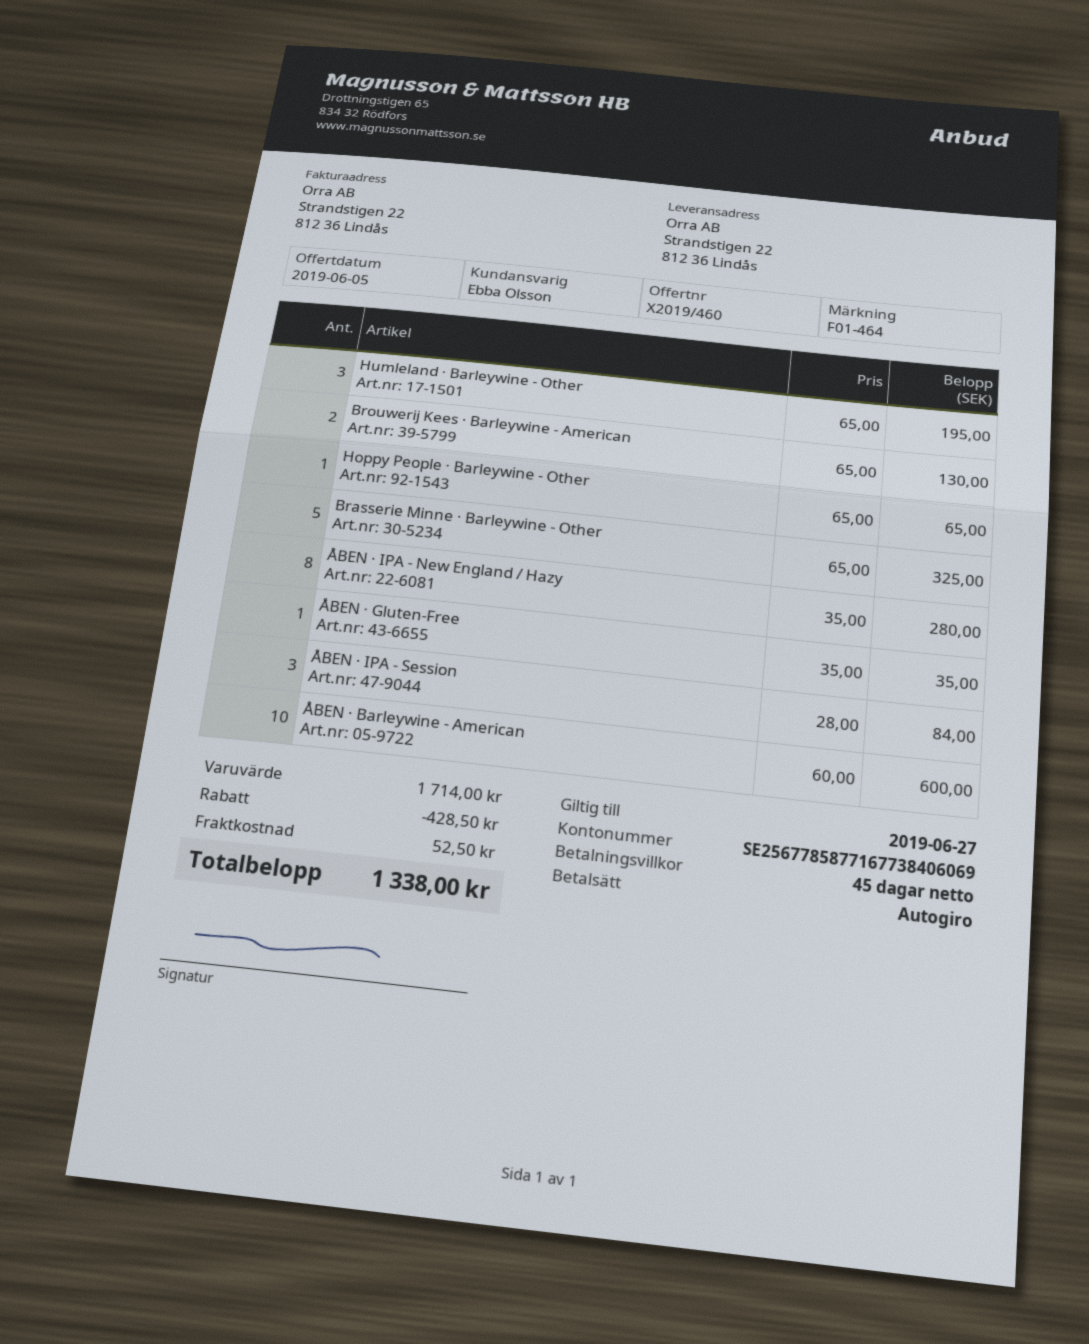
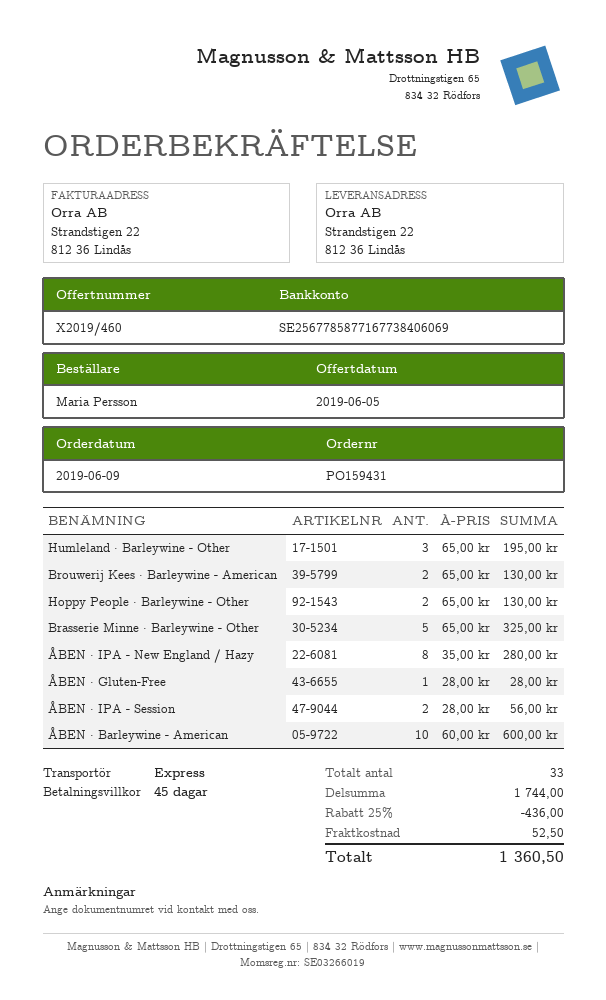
Hoppy People · Barleywine - Other: 1 x 65.00 = 65.00 -> 2 x 65.00 = 130.00
ÅBEN · Gluten-Free: 1 x 35.00 = 35.00 -> 1 x 28.00 = 28.00
ÅBEN · IPA - Session: 3 x 28.00 = 84.00 -> 2 x 28.00 = 56.00
subtotal: 1714.00 -> 1744.00
discount: 428.50 -> 436.00
total: 1338.00 -> 1360.50

